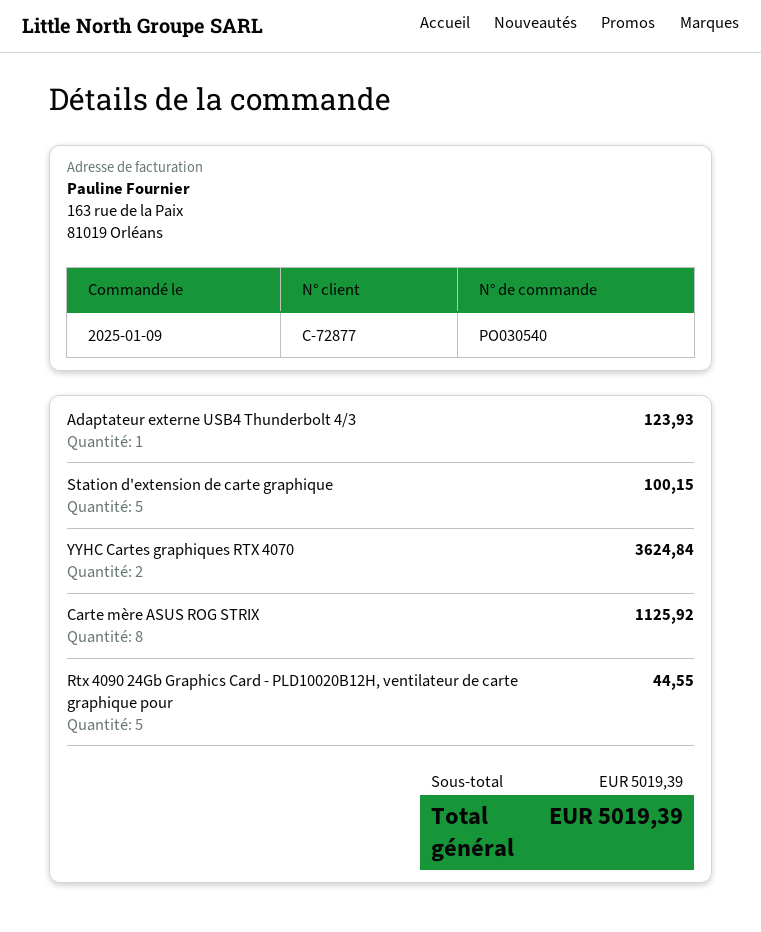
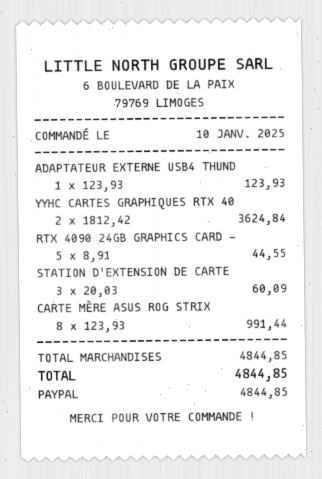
order date: 2025-01-09 -> 2025-01-10
Station d'extension de carte graphique: 5 for 100.15 -> 3 for 60.09
Carte mère ASUS ROG STRIX: 8 for 1125.92 -> 8 for 991.44
subtotal: 5019.39 -> 4844.85
total: 5019.39 -> 4844.85

